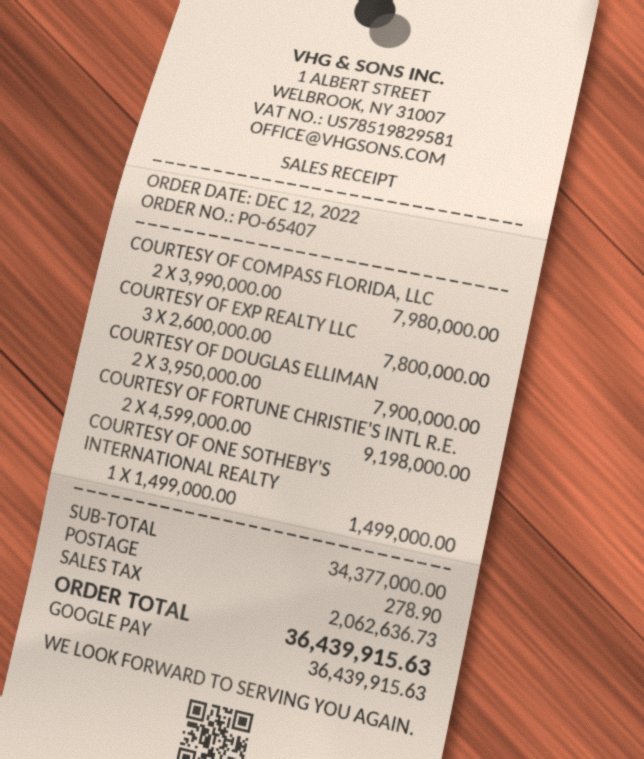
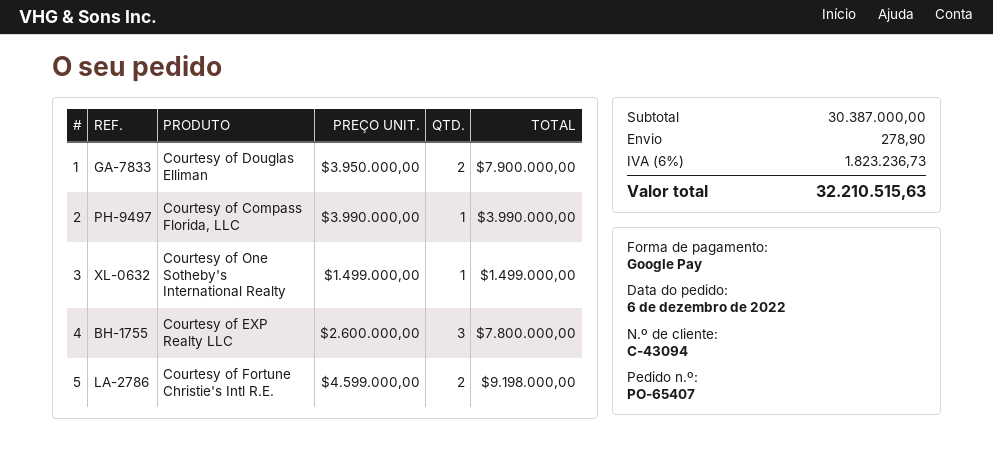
order date: 2022-12-12 -> 2022-12-06
COURTESY OF COMPASS FLORIDA, LLC: 2 x 3990000.00 = 7980000.00 -> 1 x 3990000.00 = 3990000.00
subtotal: 34377000.00 -> 30387000.00
tax: 2062636.73 -> 1823236.73
total: 36439915.63 -> 32210515.63

